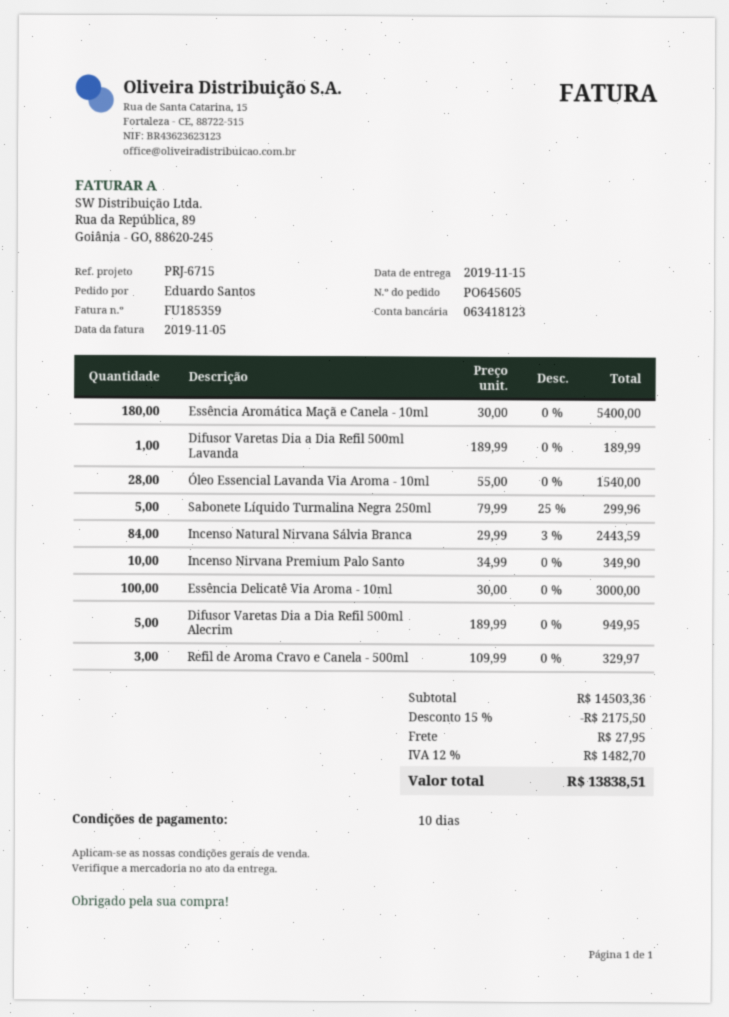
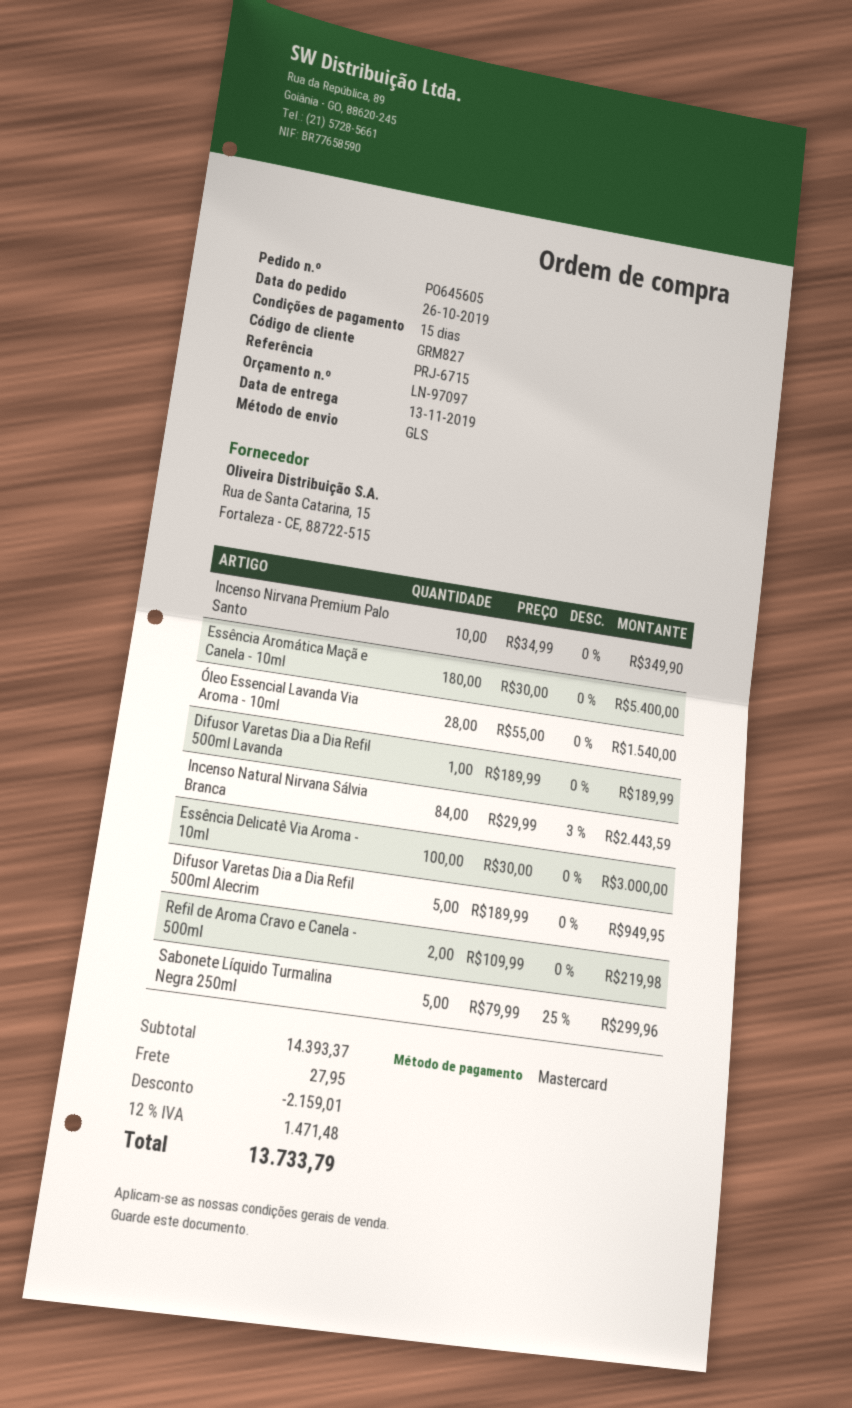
delivery date: 2019-11-15 -> 2019-11-13
payment terms: 10 days -> 15 days
Refil de Aroma Cravo e Canela - 500ml: 3 x 109.99 = 329.97 -> 2 x 109.99 = 219.98
subtotal: 14503.36 -> 14393.37
discount: 2175.50 -> 2159.01
tax: 12% = 1482.70 -> 12% = 1471.48
total: 13838.51 -> 13733.79

